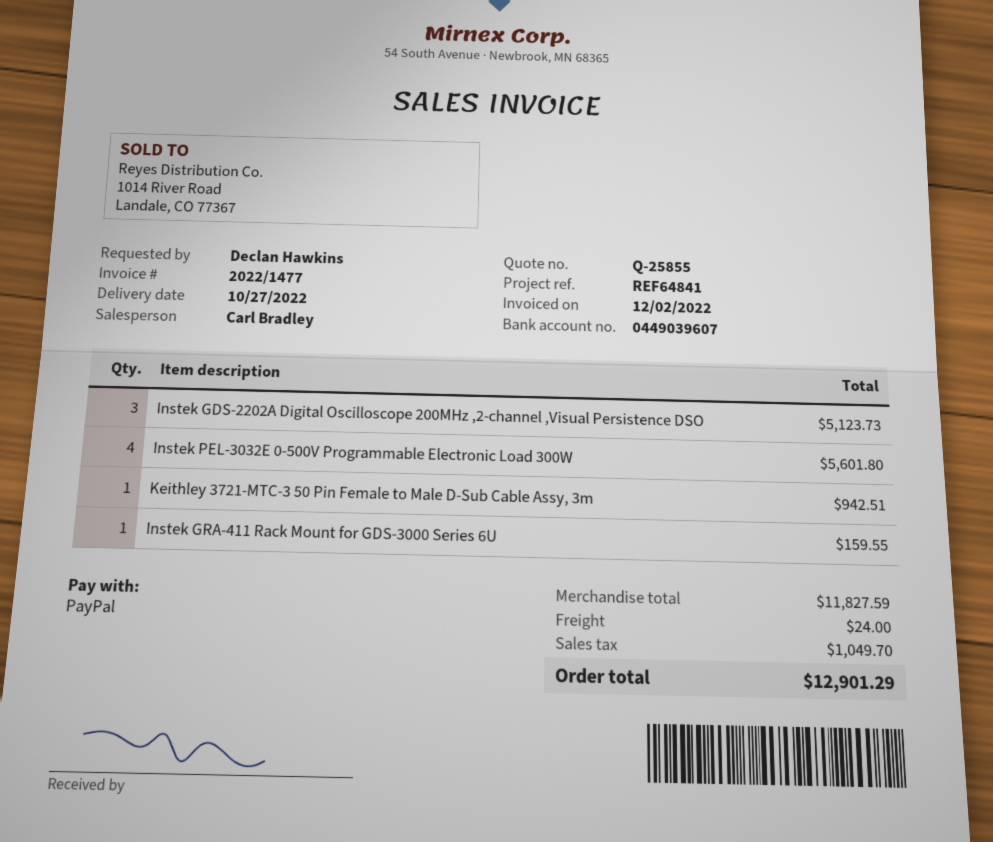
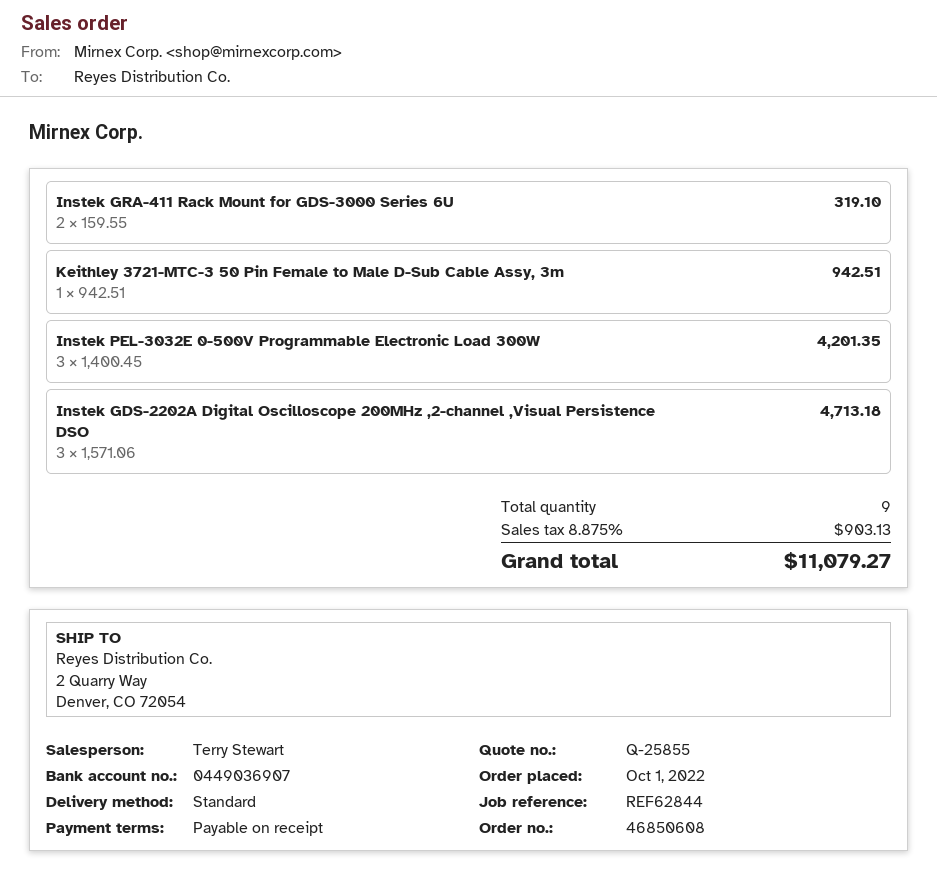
reference: REF64841 -> REF62844
sales rep: Carl Bradley -> Terry Stewart
bank account: 0449039607 -> 0449036907
Instek GDS-2202A Digital Oscilloscope 200MHz ,2-channel ,Visual Persistence DSO: 3 for 5123.73 -> 3 for 4713.18
Instek PEL-3032E 0-500V Programmable Electronic Load 300W: 4 for 5601.80 -> 3 for 4201.35
Instek GRA-411 Rack Mount for GDS-3000 Series 6U: 1 for 159.55 -> 2 for 319.10
shipping: 24.00 -> none
tax: 1049.70 -> 903.13
total: 12901.29 -> 11079.27

